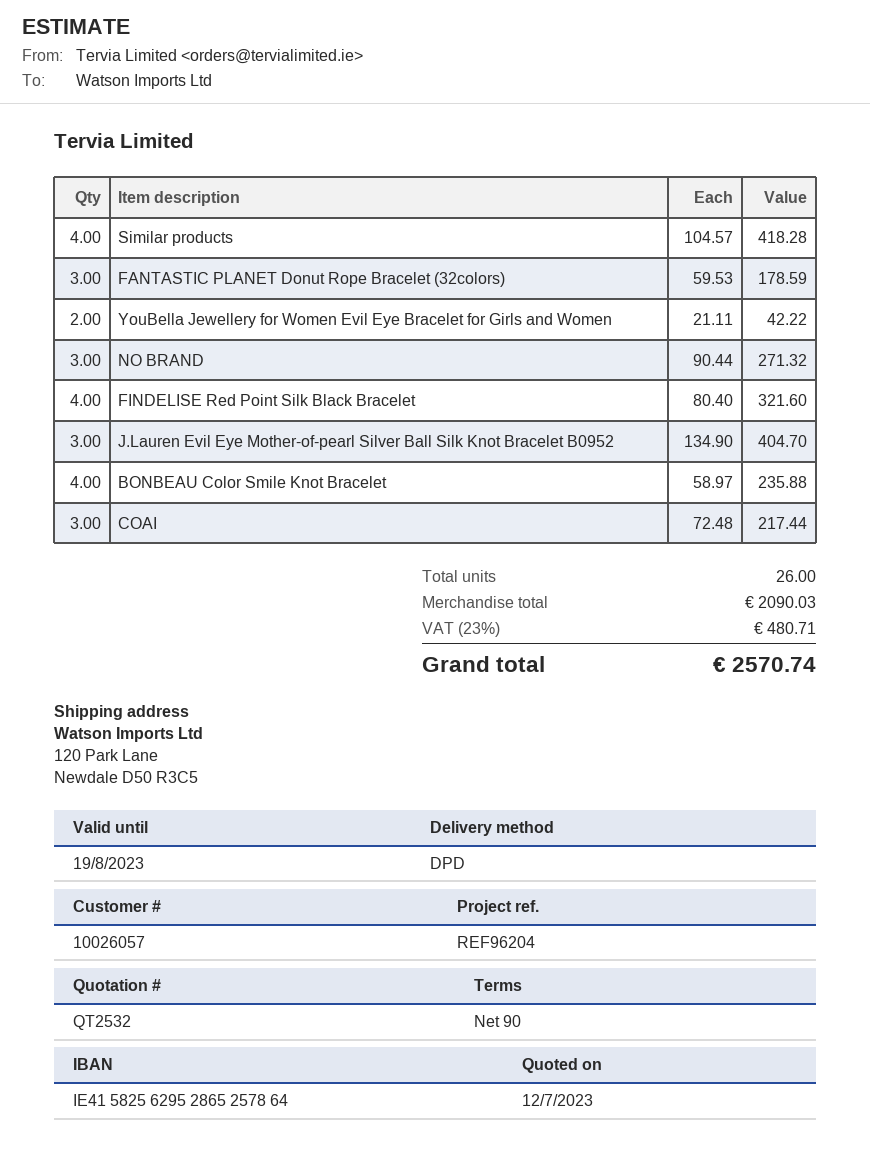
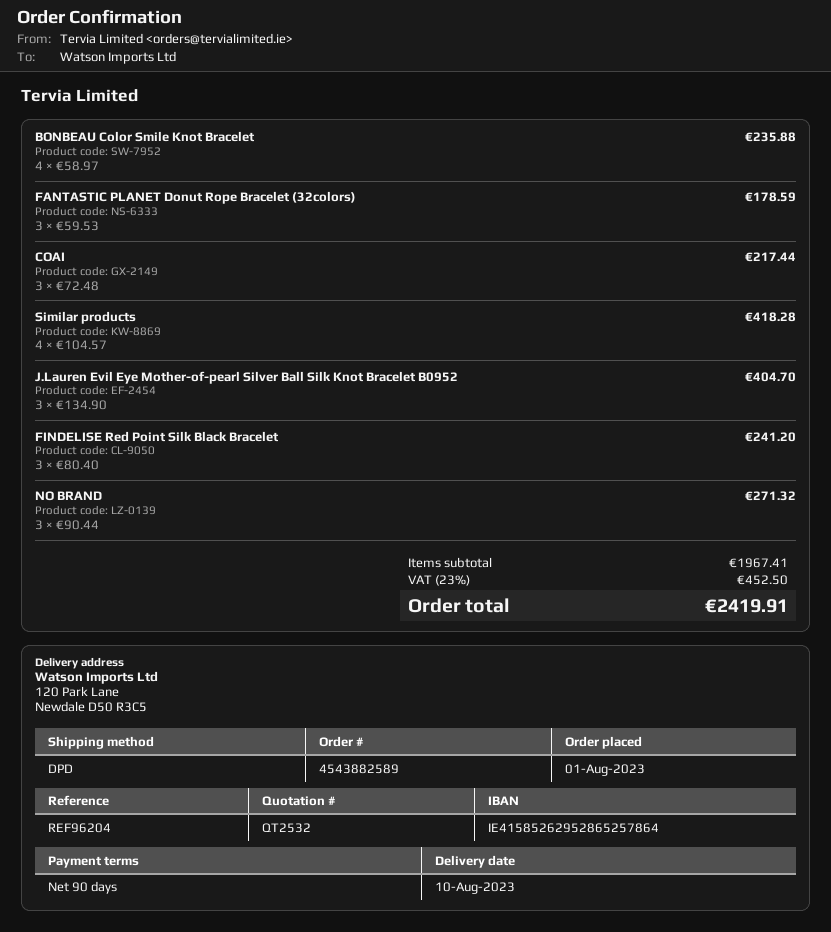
bank account: IE41582562952865257864 -> IE41585262952865257864
YouBella Jewellery for Women Evil Eye Bracelet for Girls and Women: 2 x 21.11 = 42.22 -> none
FINDELISE Red Point Silk Black Bracelet: 4 x 80.40 = 321.60 -> 3 x 80.40 = 241.20
subtotal: 2090.03 -> 1967.41
tax: 23% = 480.71 -> 23% = 452.50
total: 2570.74 -> 2419.91

